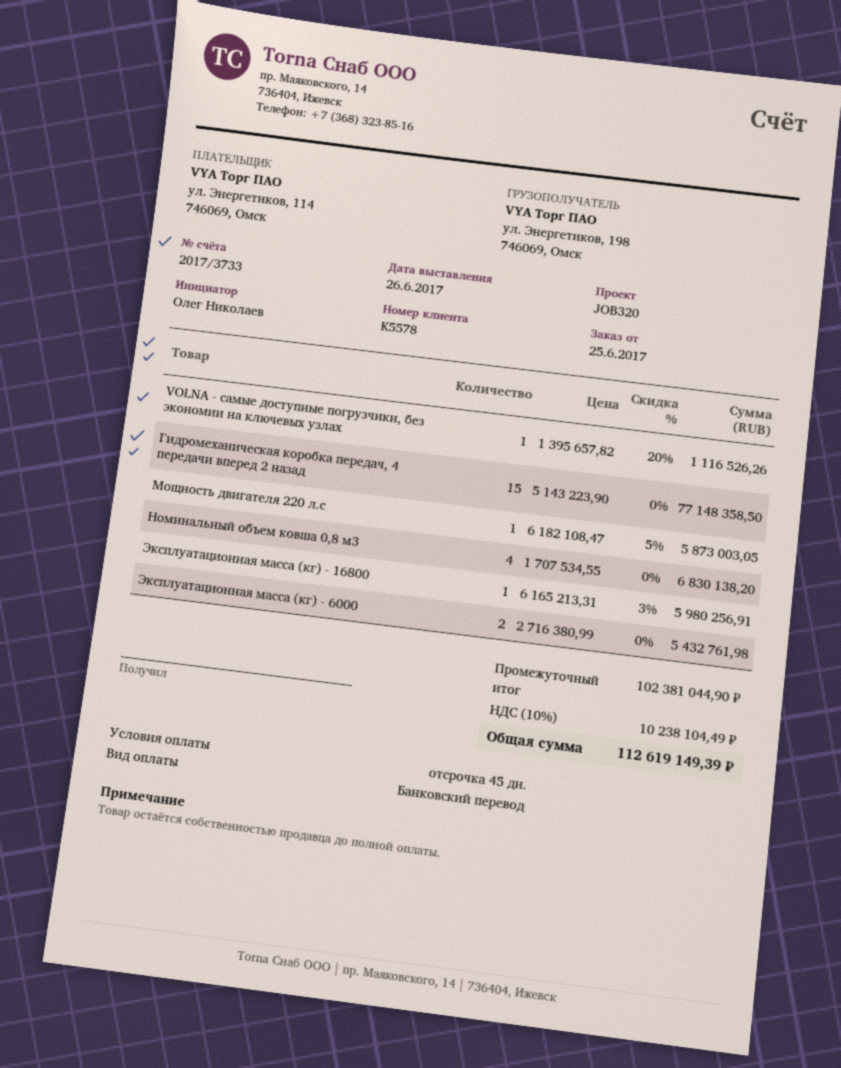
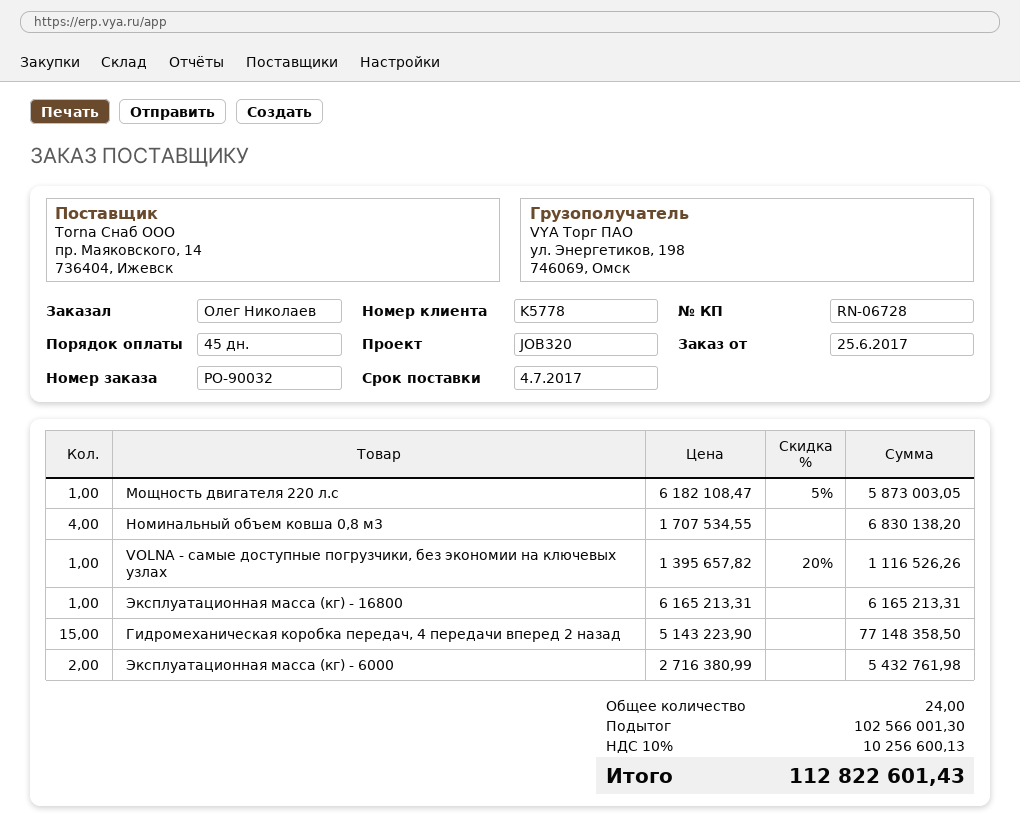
customer number: K5578 -> K5778
Эксплуатационная масса (кг) - 16800: 1 x 6165213.31 - 3% = 5980256.91 -> 1 x 6165213.31 = 6165213.31
subtotal: 102381044.90 -> 102566001.30
tax: 10% = 10238104.49 -> 10% = 10256600.13
total: 112619149.39 -> 112822601.43

